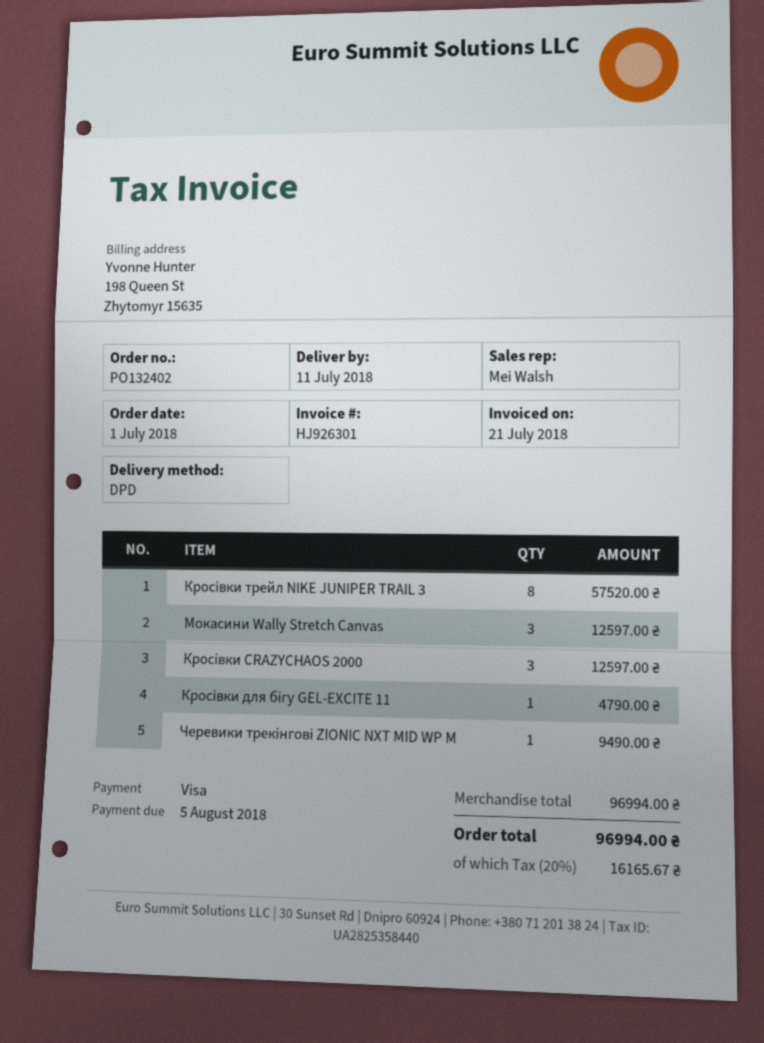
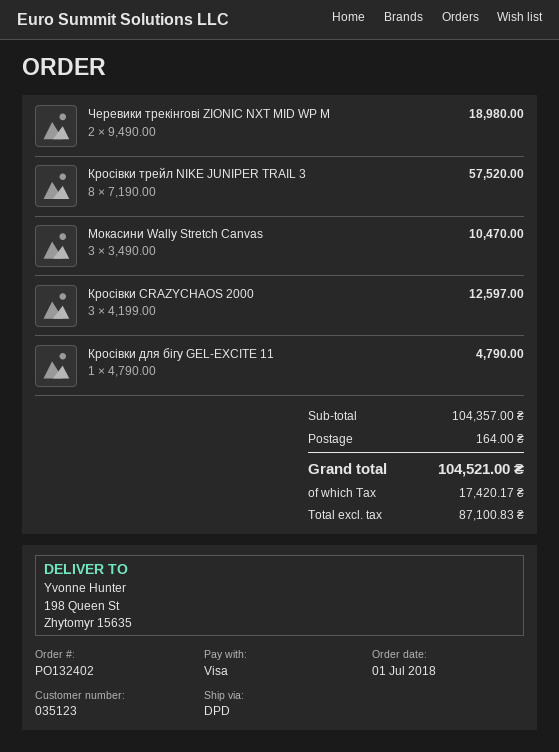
Мокасини Wally Stretch Canvas: 3 for 12597.00 -> 3 for 10470.00
Черевики трекінгові ZIONIC NXT MID WP M: 1 for 9490.00 -> 2 for 18980.00
subtotal: 96994.00 -> 104357.00
shipping: none -> 164.00
tax: 16165.67 -> 17420.17
total: 96994.00 -> 104521.00

